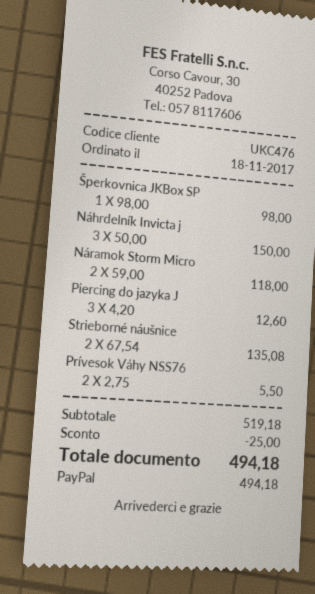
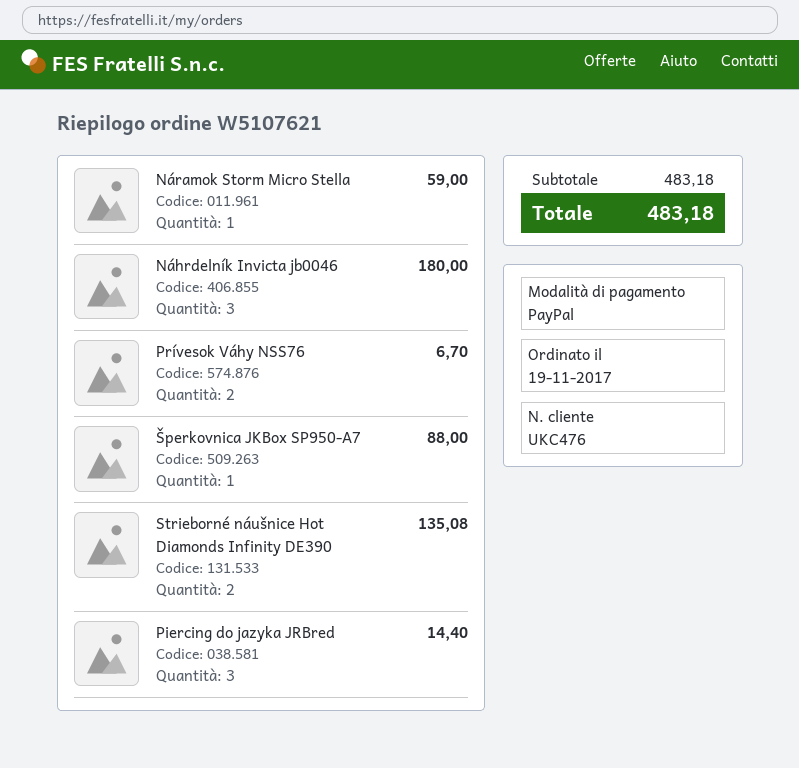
order date: 2017-11-18 -> 2017-11-19
Šperkovnica JKBox SP: 1 for 98.00 -> 1 for 88.00
Náhrdelník Invicta j: 3 for 150.00 -> 3 for 180.00
Náramok Storm Micro: 2 for 118.00 -> 1 for 59.00
Piercing do jazyka J: 3 for 12.60 -> 3 for 14.40
Prívesok Váhy NSS76: 2 for 5.50 -> 2 for 6.70
subtotal: 519.18 -> 483.18
discount: 25.00 -> none
total: 494.18 -> 483.18

